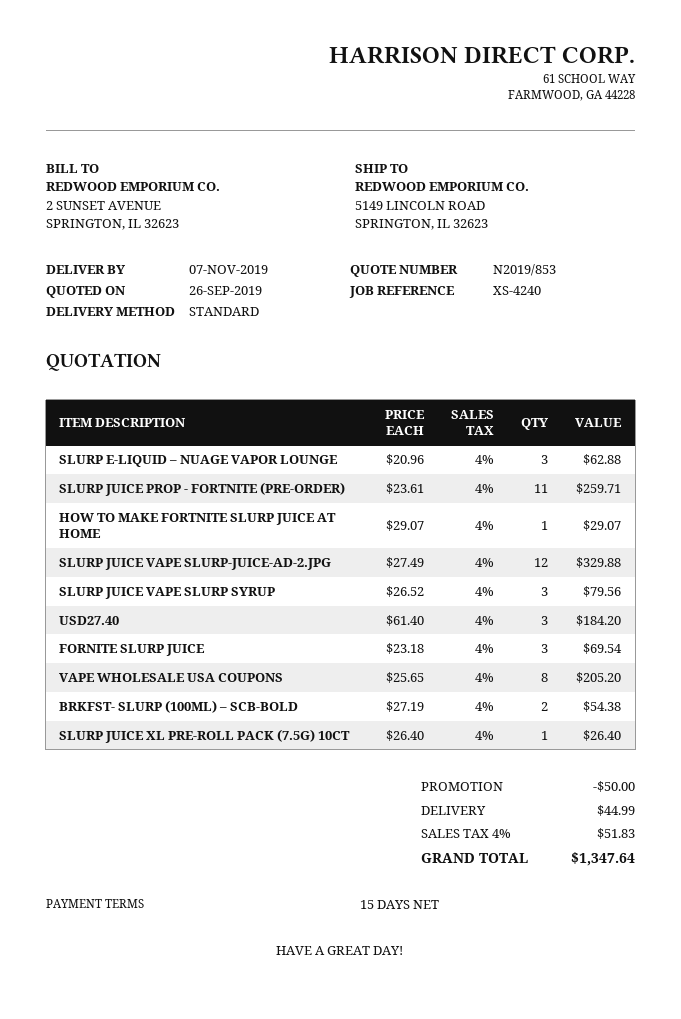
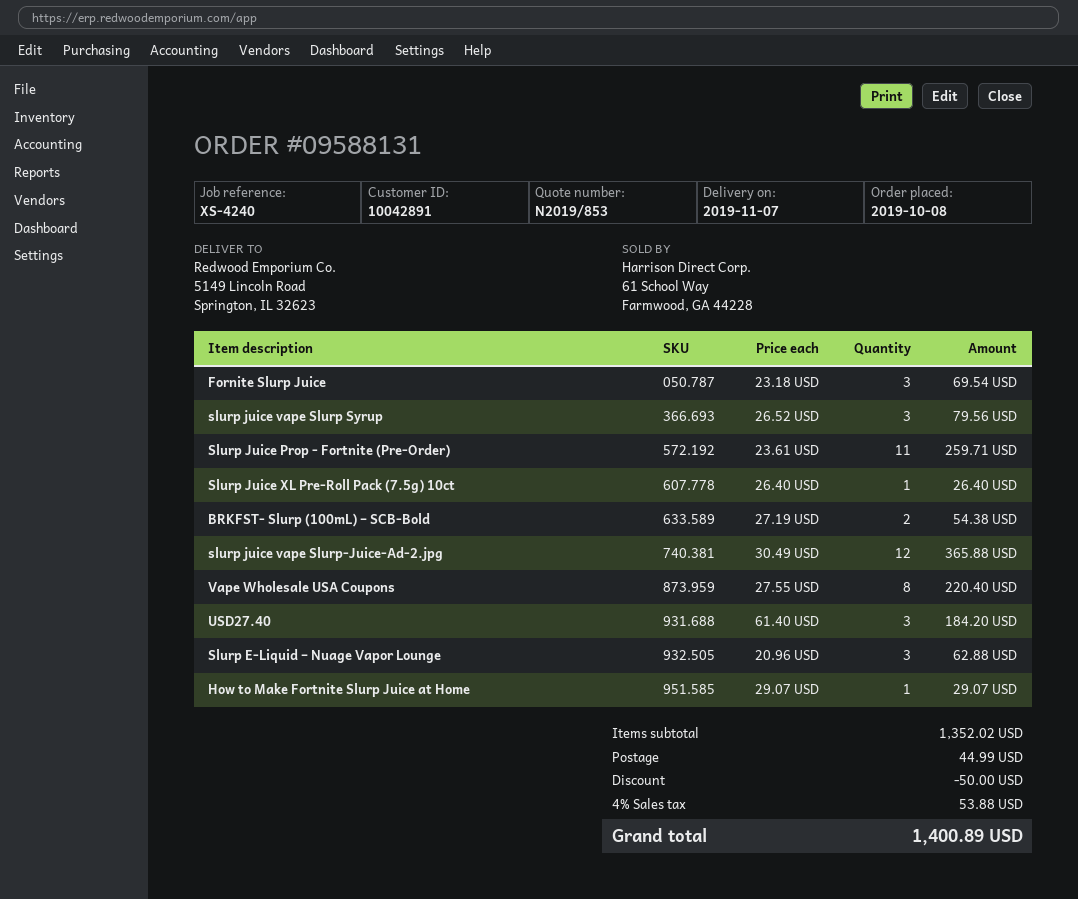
SLURP JUICE VAPE SLURP-JUICE-AD-2.JPG: 12 x 27.49 = 329.88 -> 12 x 30.49 = 365.88
VAPE WHOLESALE USA COUPONS: 8 x 25.65 = 205.20 -> 8 x 27.55 = 220.40
tax: 4% = 51.83 -> 4% = 53.88
total: 1347.64 -> 1400.89

